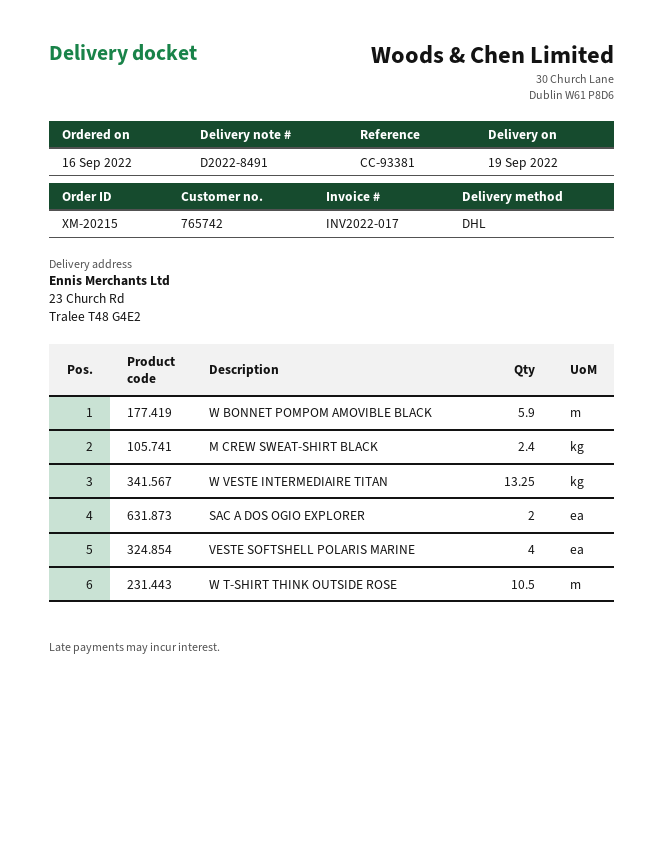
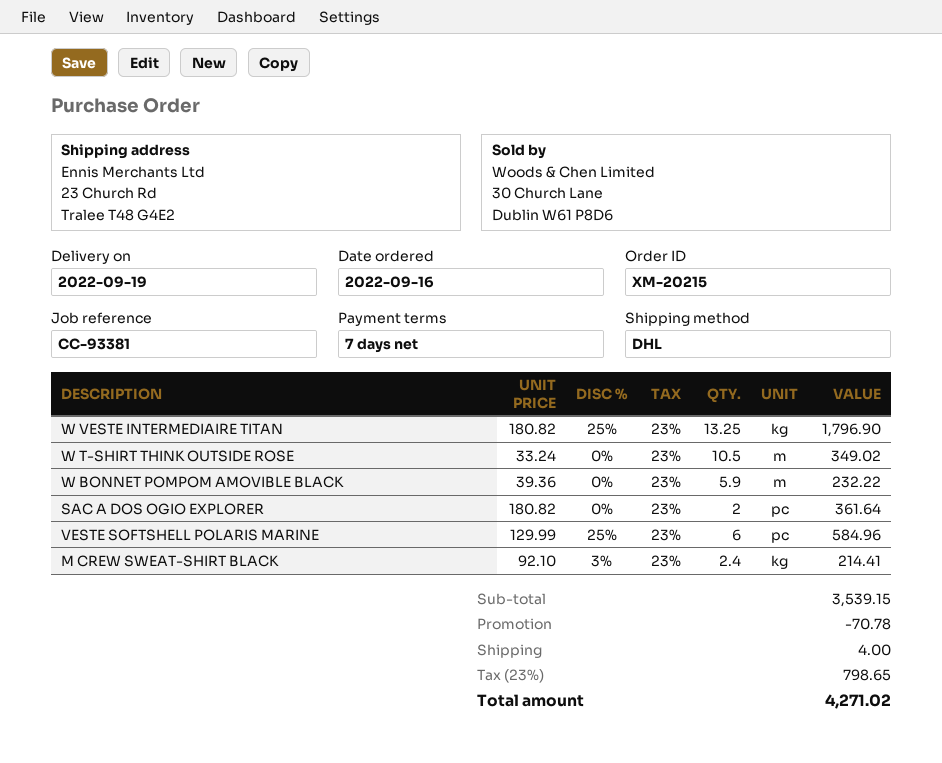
VESTE SOFTSHELL POLARIS MARINE: 4 -> 6

